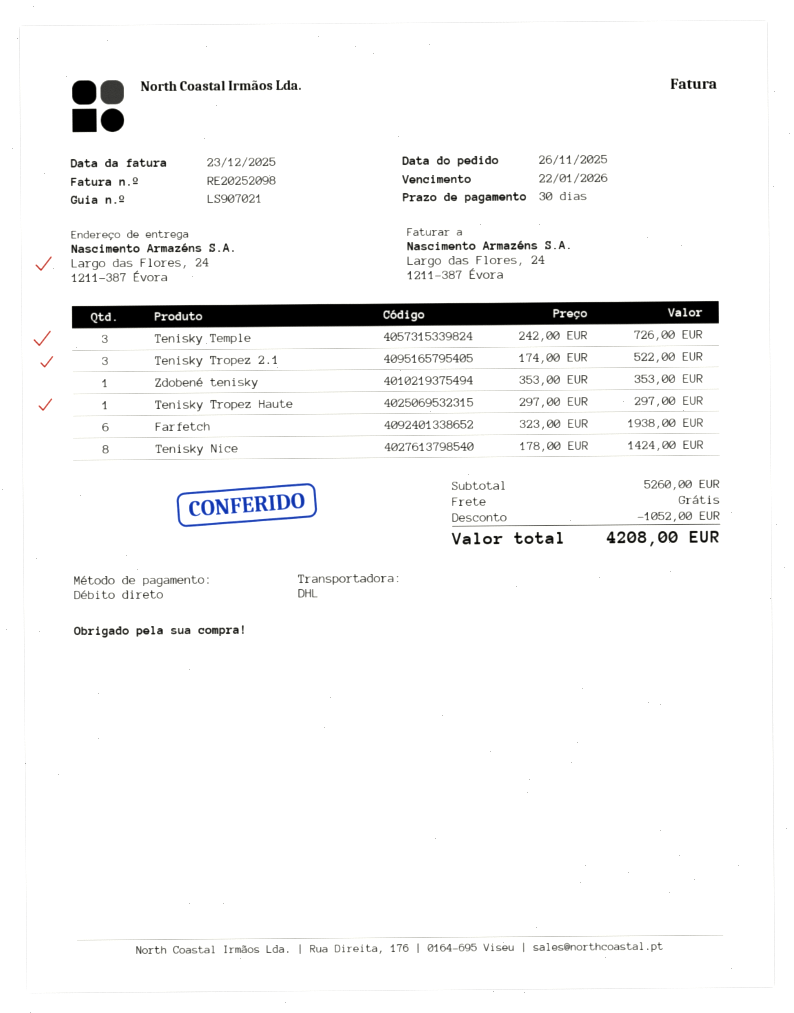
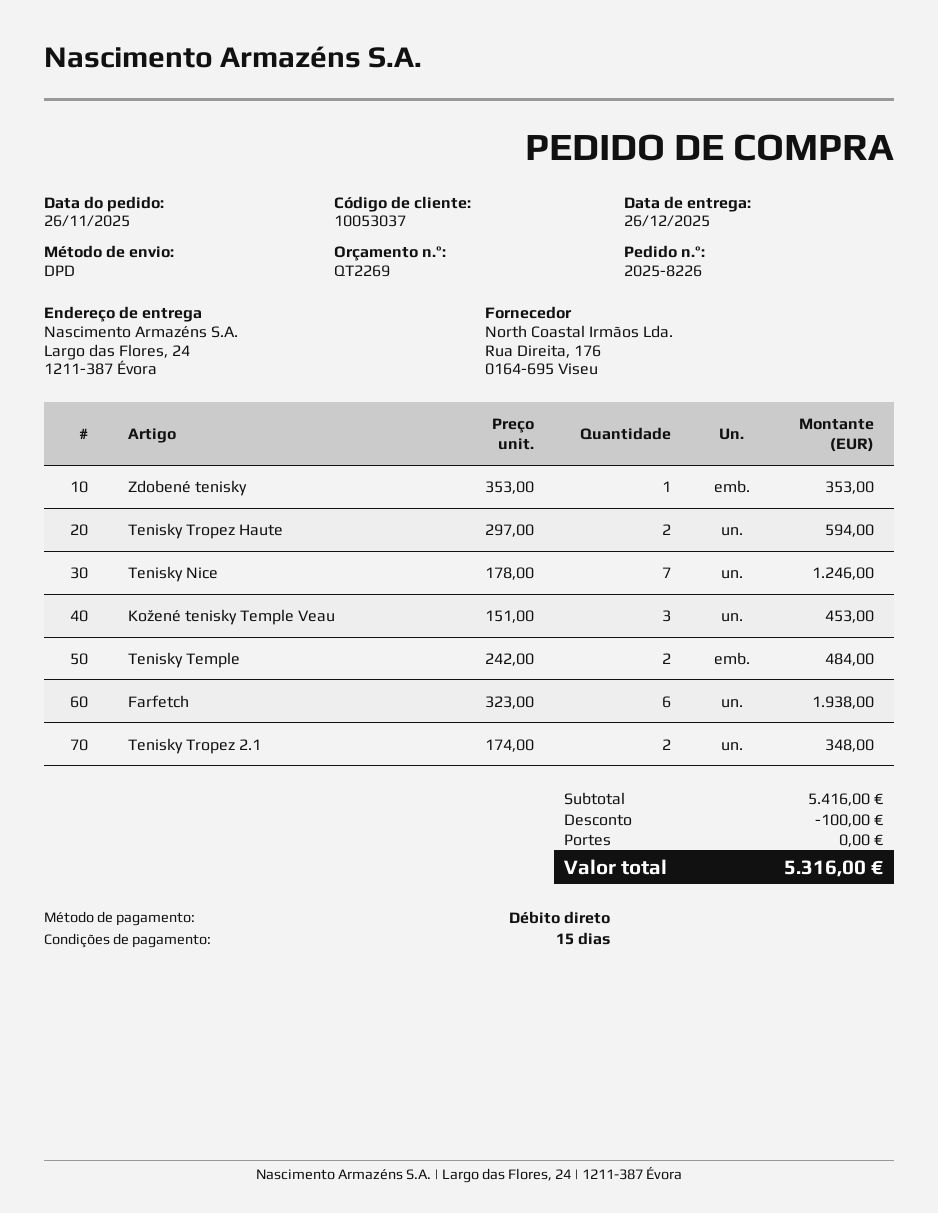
payment terms: 30 days -> 15 days
shipping method: DHL -> DPD
Tenisky Temple: 3 x 242.00 = 726.00 -> 2 x 242.00 = 484.00
Tenisky Tropez 2.1: 3 x 174.00 = 522.00 -> 2 x 174.00 = 348.00
Tenisky Tropez Haute: 1 x 297.00 = 297.00 -> 2 x 297.00 = 594.00
Tenisky Nice: 8 x 178.00 = 1424.00 -> 7 x 178.00 = 1246.00
Kožené tenisky Temple Veau: none -> 3 x 151.00 = 453.00
subtotal: 5260.00 -> 5416.00
discount: 1052.00 -> 100.00
total: 4208.00 -> 5316.00

